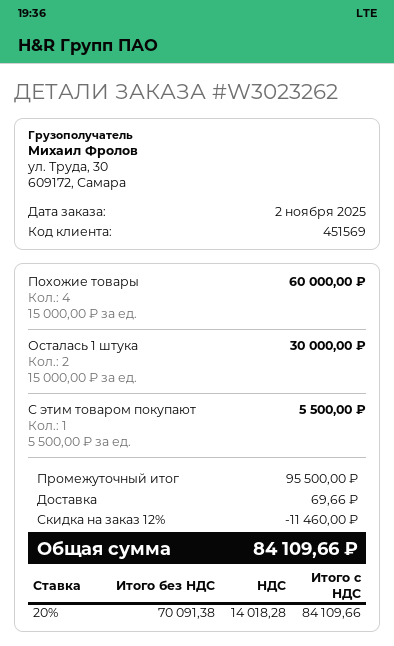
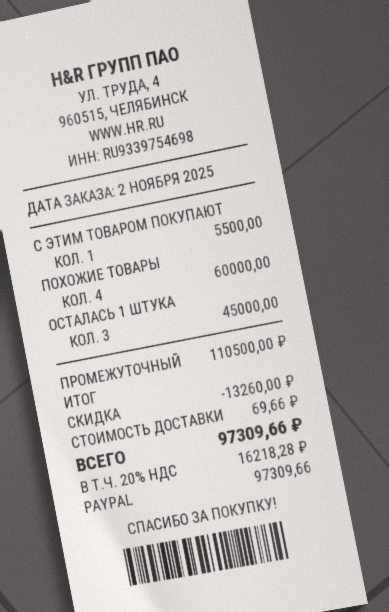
Осталась 1 штука: 2 for 30000.00 -> 3 for 45000.00
subtotal: 95500.00 -> 110500.00
discount: 11460.00 -> 13260.00
tax: 20% = 14018.28 -> 20% = 16218.28
total: 84109.66 -> 97309.66

